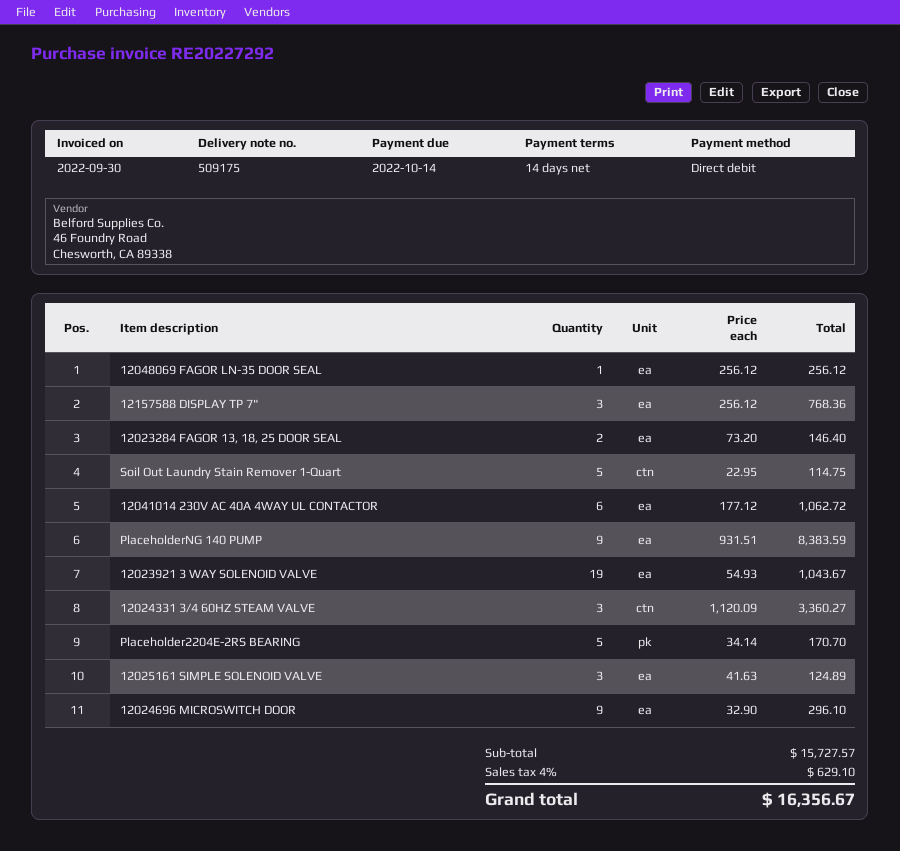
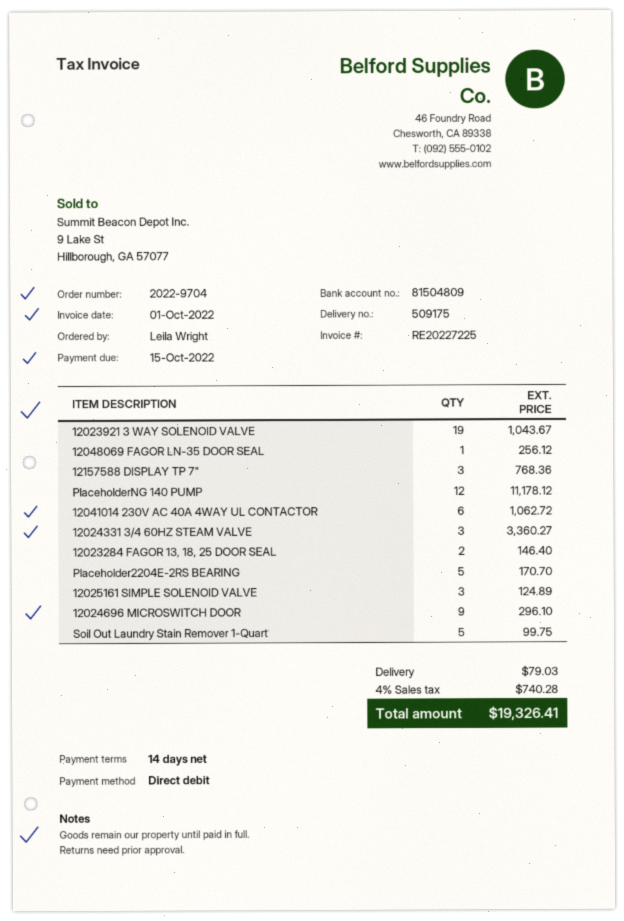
invoice number: RE20227292 -> RE20227225
invoice date: 2022-09-30 -> 2022-10-01
due date: 2022-10-14 -> 2022-10-15
Soil Out Laundry Stain Remover 1-Quart: 5 for 114.75 -> 5 for 99.75
PlaceholderNG 140 PUMP: 9 for 8383.59 -> 12 for 11178.12
shipping: none -> 79.03
tax: 4% = 629.10 -> 4% = 740.28
total: 16356.67 -> 19326.41

